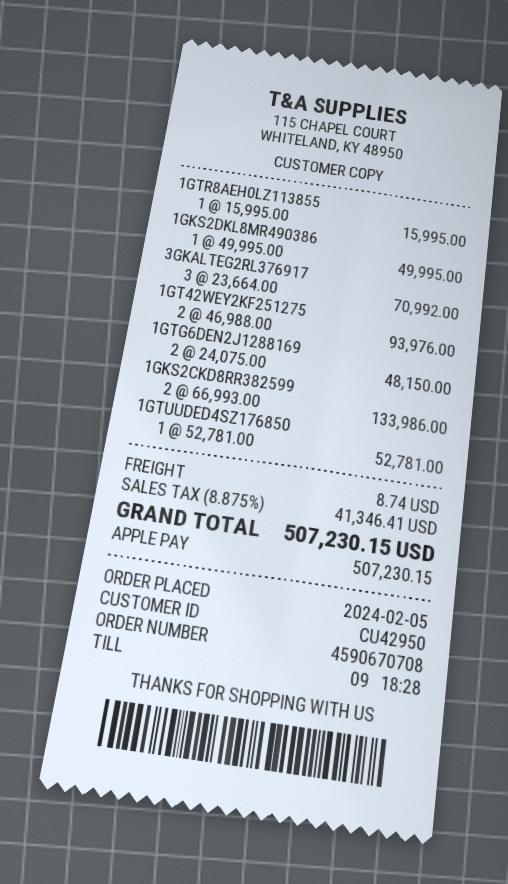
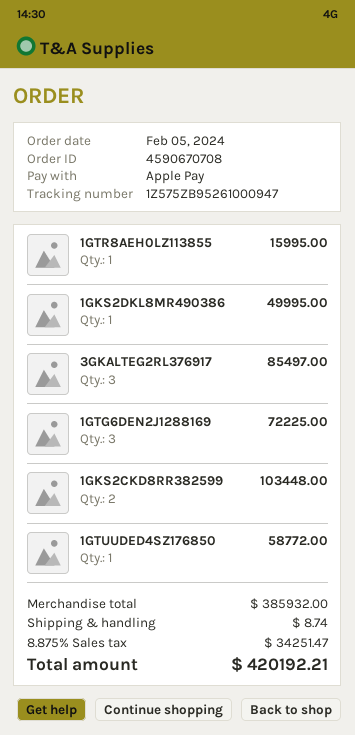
3GKALTEG2RL376917: 3 for 70992.00 -> 3 for 85497.00
1GT42WEY2KF251275: 2 for 93976.00 -> none
1GTG6DEN2J1288169: 2 for 48150.00 -> 3 for 72225.00
1GKS2CKD8RR382599: 2 for 133986.00 -> 2 for 103448.00
1GTUUDED4SZ176850: 1 for 52781.00 -> 1 for 58772.00
tax: 8.875% = 41346.41 -> 8.875% = 34251.47
total: 507230.15 -> 420192.21

